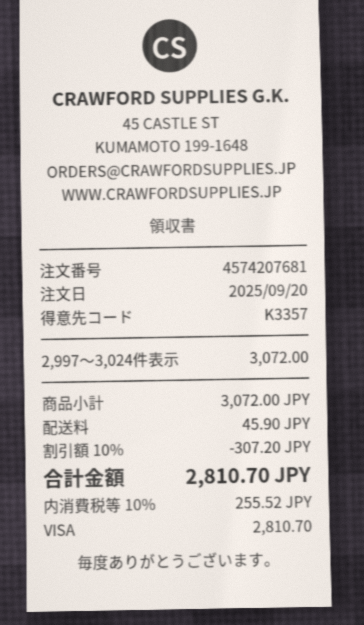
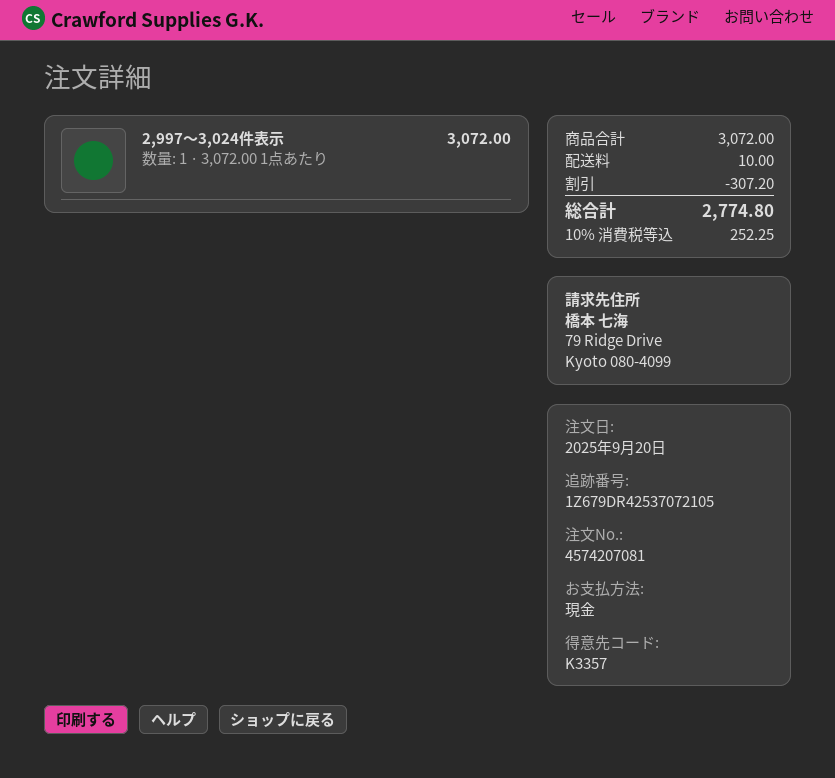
order number: 4574207681 -> 4574207081
payment method: Visa -> cash
shipping: 45.90 -> 10.00
tax: 10% = 255.52 -> 10% = 252.25
total: 2810.70 -> 2774.80

